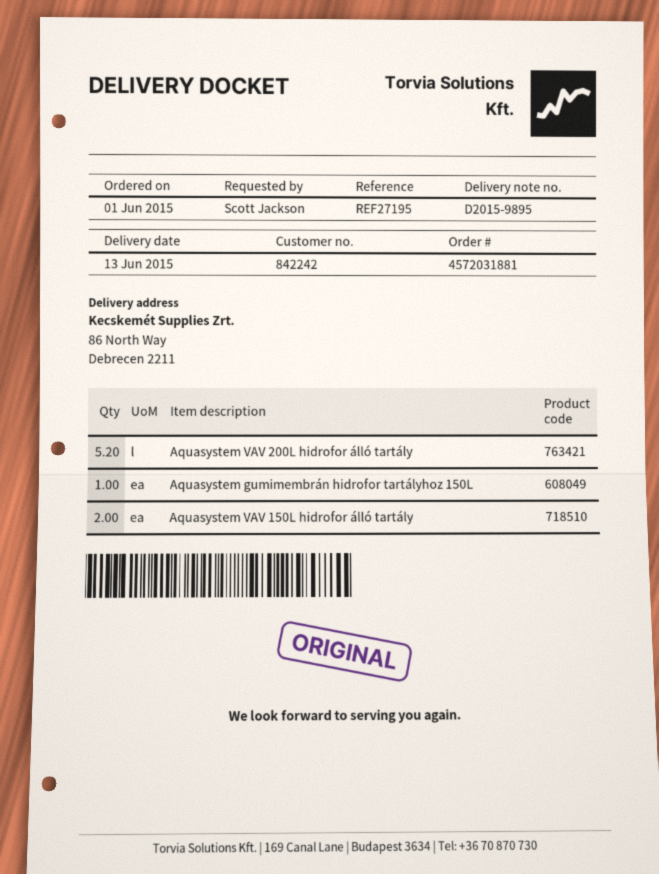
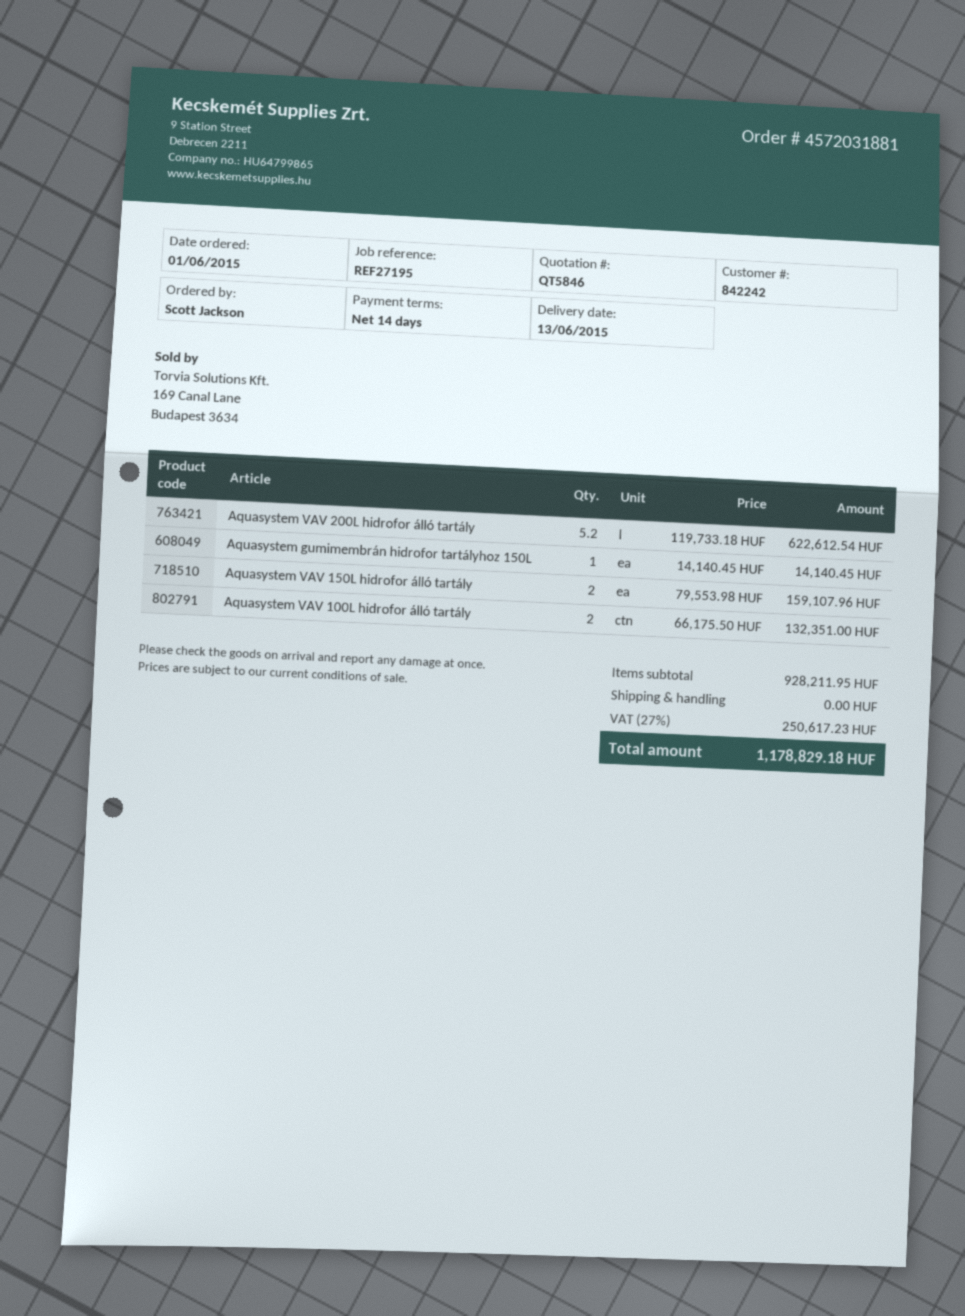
Aquasystem VAV 100L hidrofor álló tartály: none -> 2

